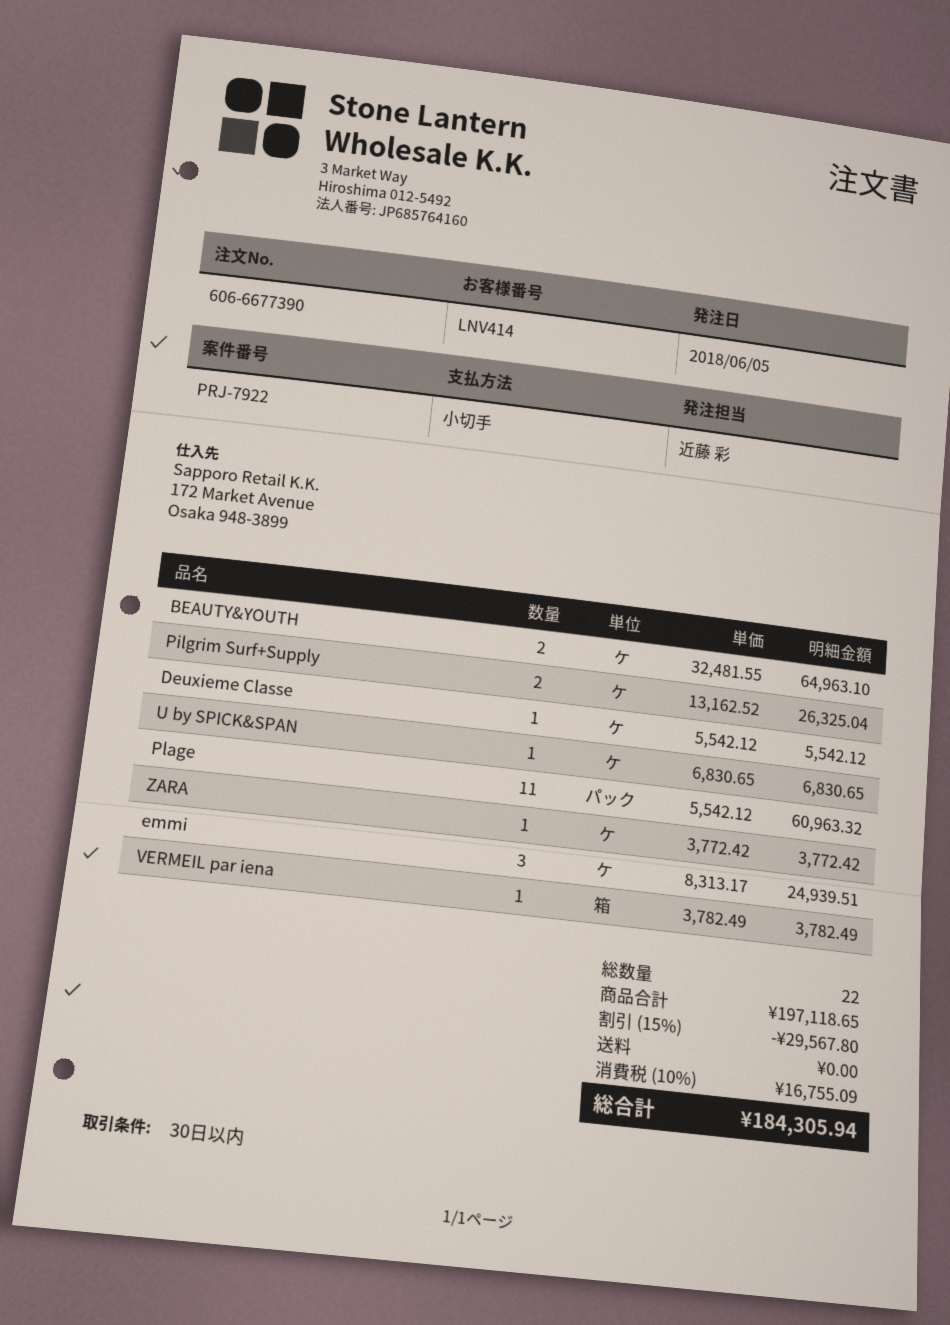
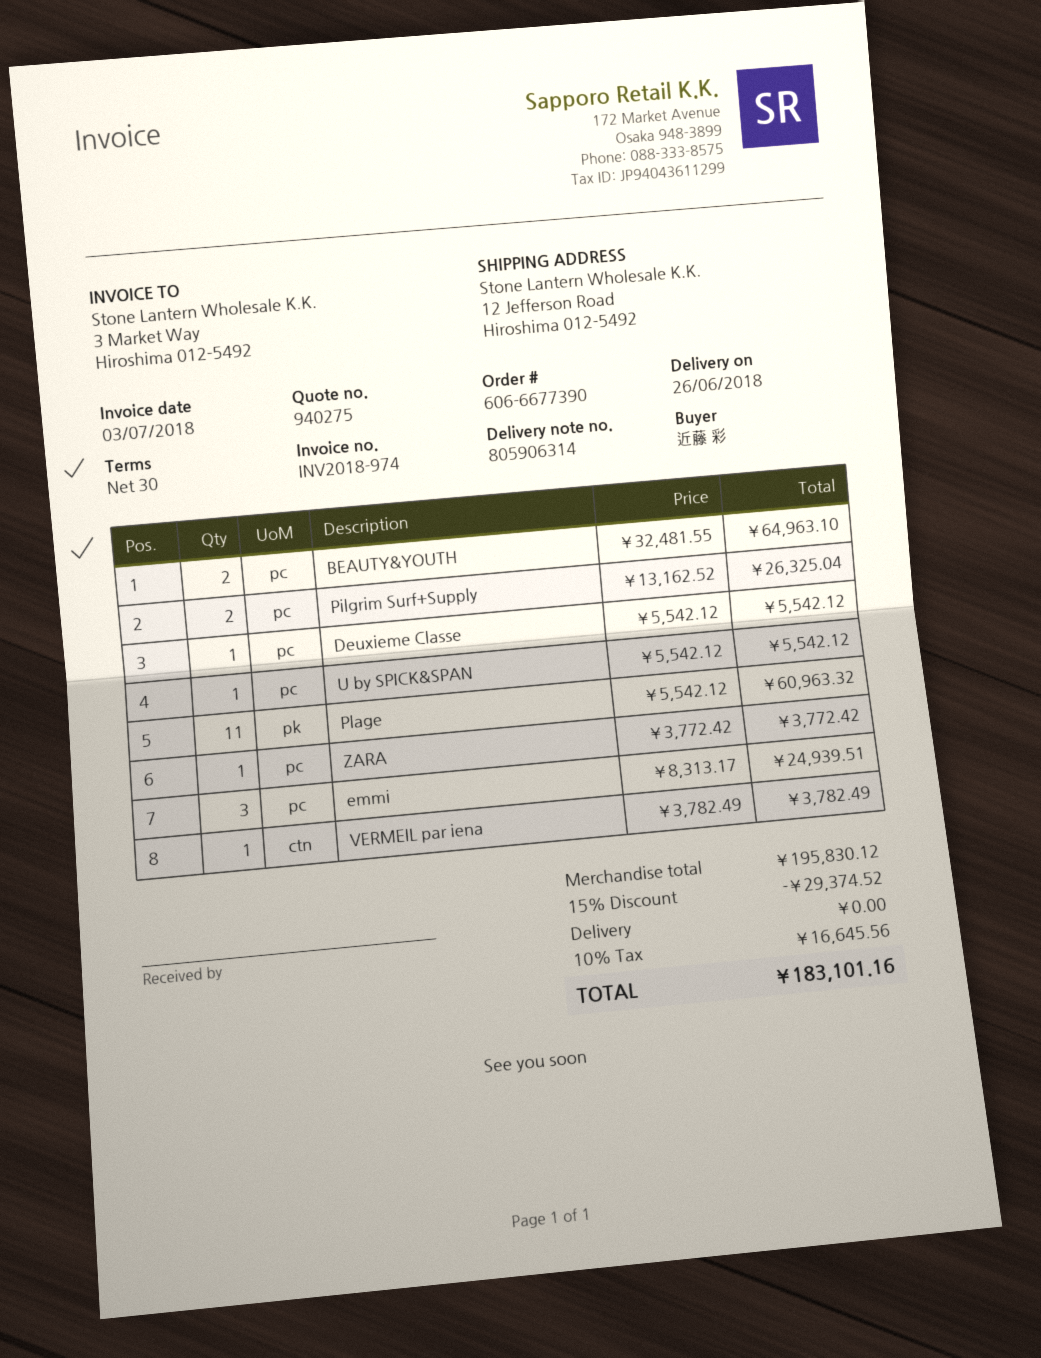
U by SPICK&SPAN: 1 x 6830.65 = 6830.65 -> 1 x 5542.12 = 5542.12
subtotal: 197118.65 -> 195830.12
discount: 15% = 29567.80 -> 15% = 29374.52
tax: 10% = 16755.09 -> 10% = 16645.56
total: 184305.94 -> 183101.16

